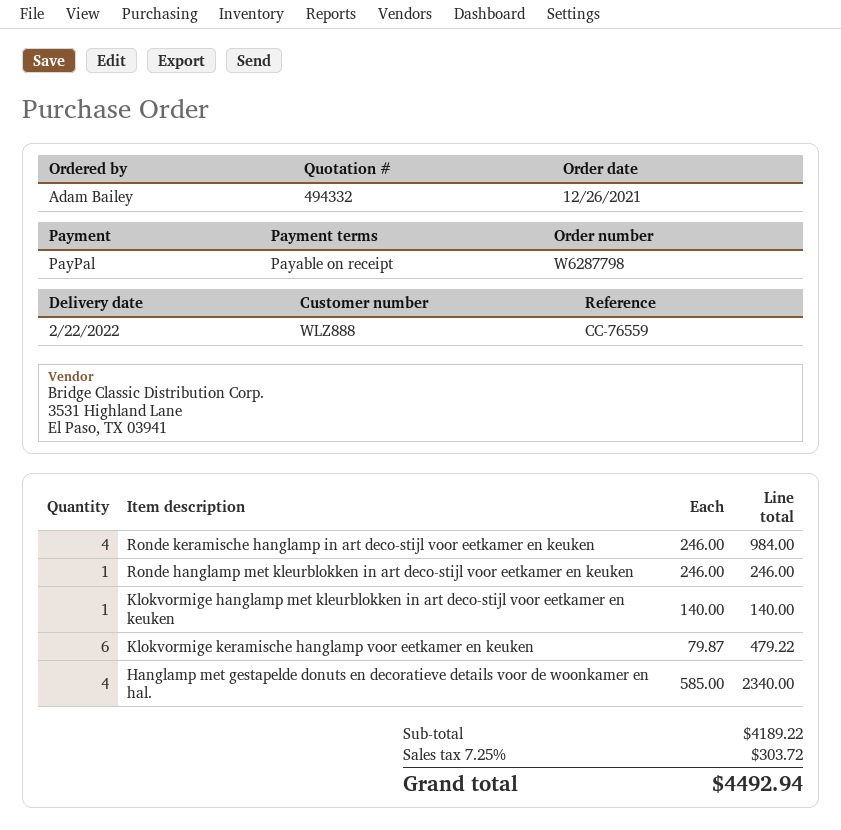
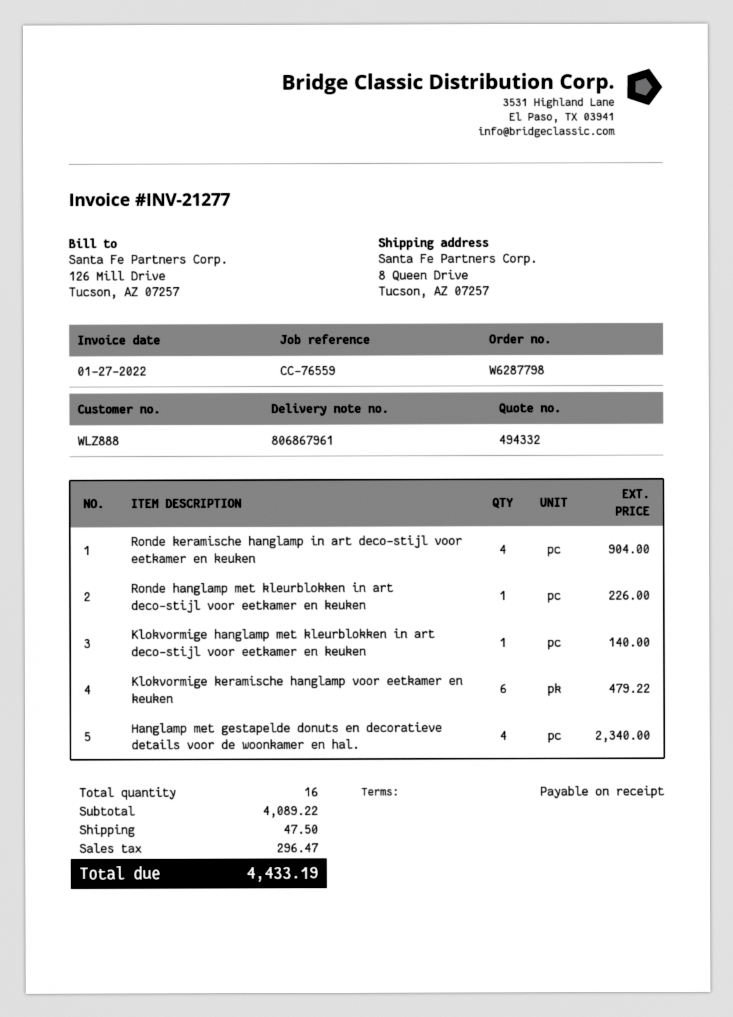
Ronde keramische hanglamp in art deco-stijl voor eetkamer en keuken: 4 for 984.00 -> 4 for 904.00
Ronde hanglamp met kleurblokken in art deco-stijl voor eetkamer en keuken: 1 for 246.00 -> 1 for 226.00
subtotal: 4189.22 -> 4089.22
shipping: none -> 47.50
tax: 303.72 -> 296.47
total: 4492.94 -> 4433.19

